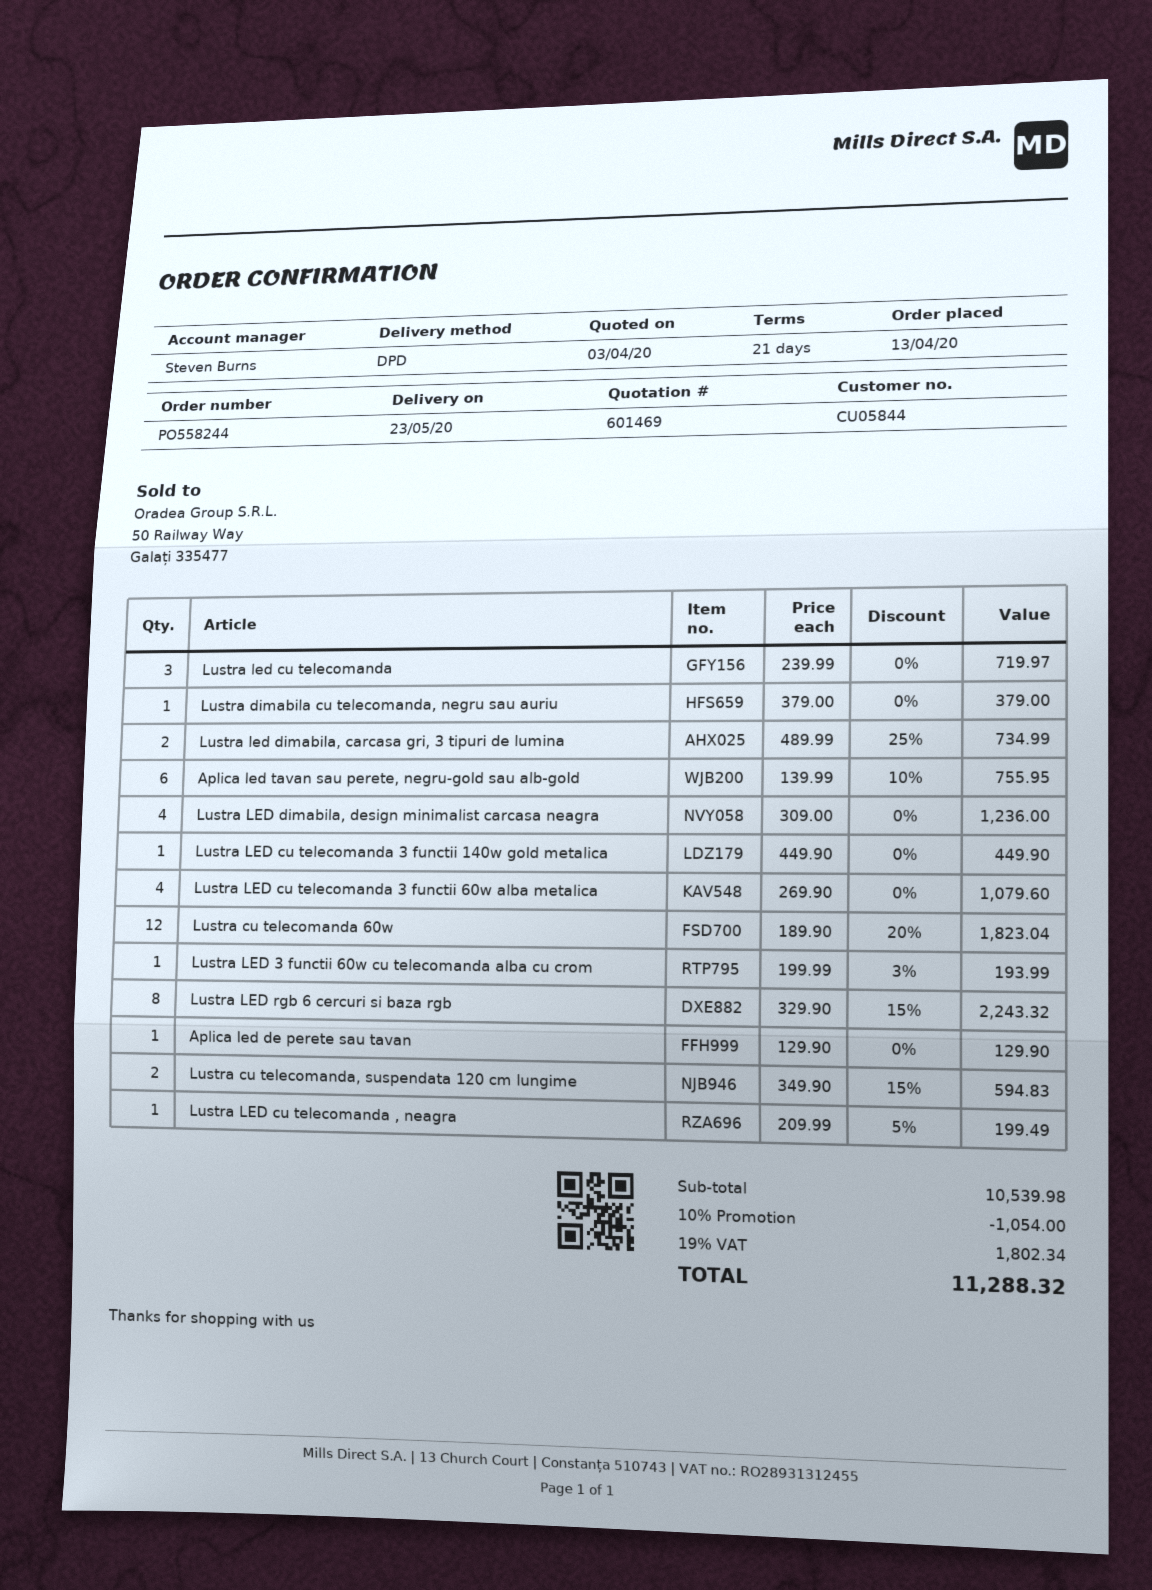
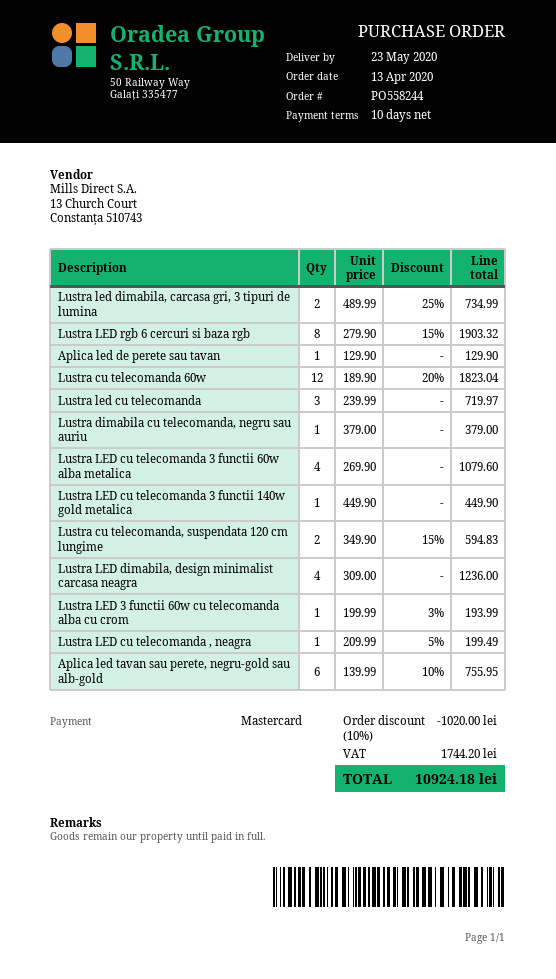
payment terms: 21 days -> 10 days
Lustra LED rgb 6 cercuri si baza rgb: 8 x 329.90 - 15% = 2243.32 -> 8 x 279.90 - 15% = 1903.32
discount: 10% = 1054.00 -> 10% = 1020.00
tax: 1802.34 -> 1744.20
total: 11288.32 -> 10924.18

